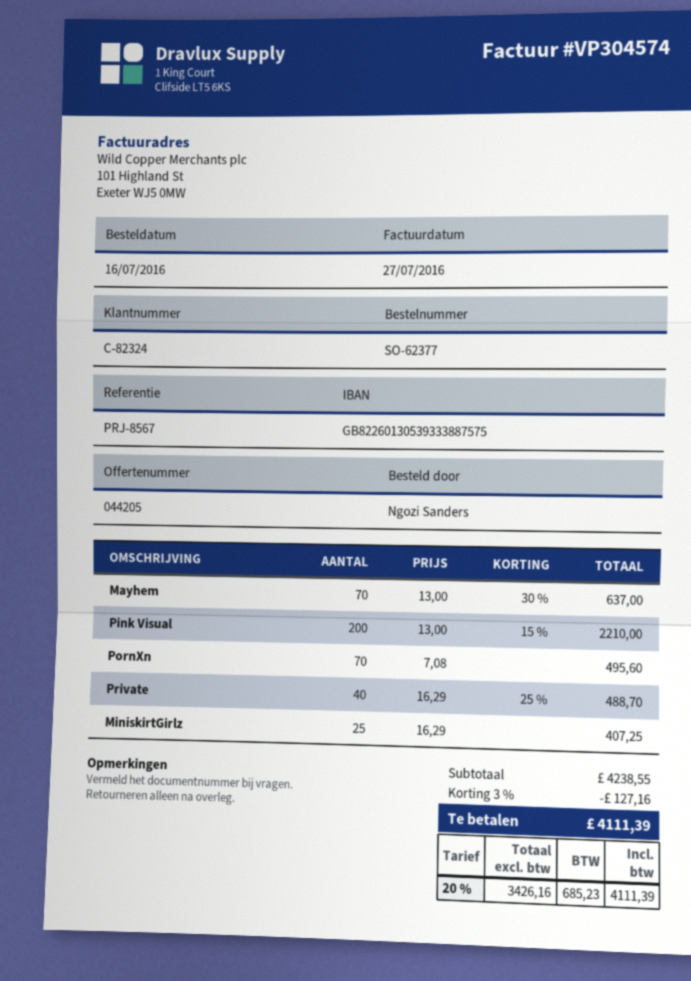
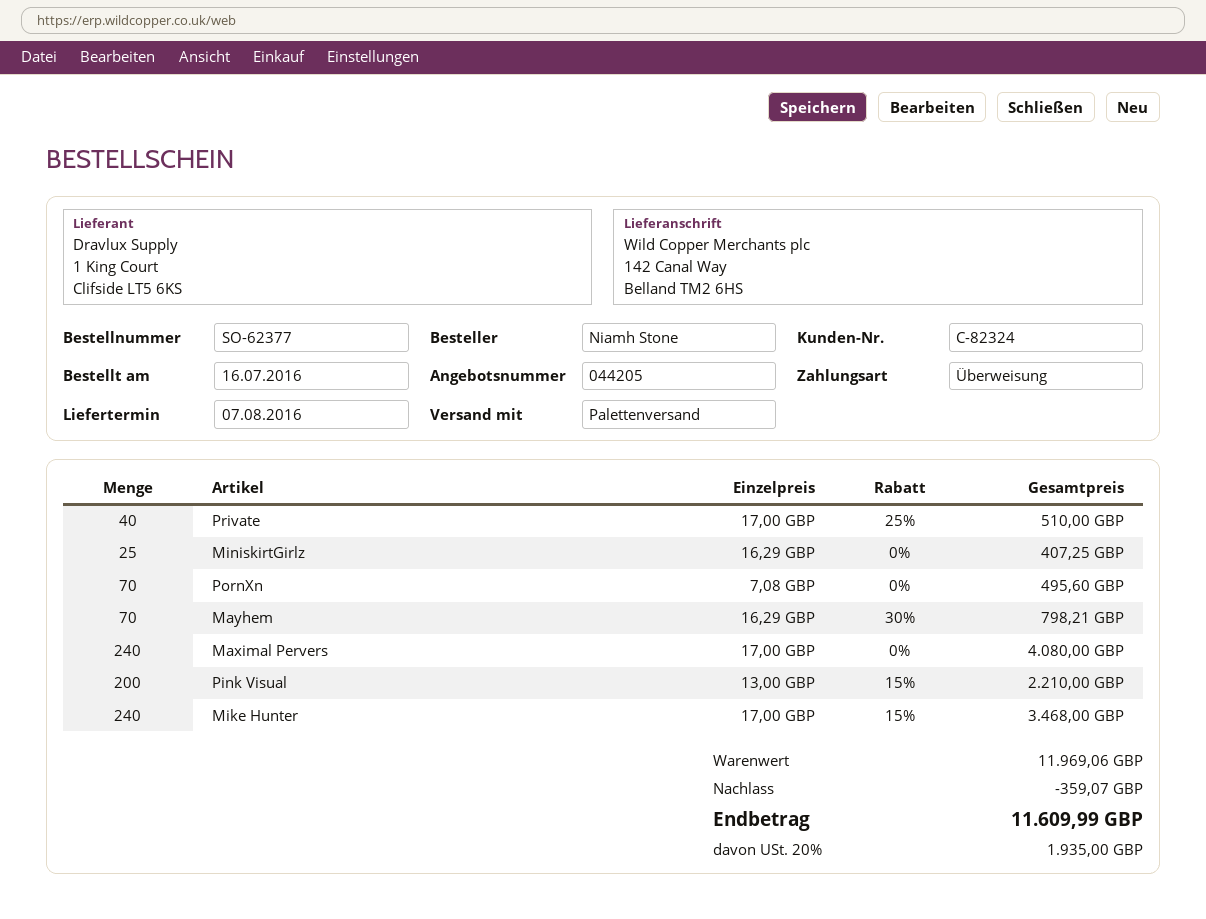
ordered by: Ngozi Sanders -> Niamh Stone
Mayhem: 70 x 13.00 - 30% = 637.00 -> 70 x 16.29 - 30% = 798.21
Private: 40 x 16.29 - 25% = 488.70 -> 40 x 17.00 - 25% = 510.00
Maximal Pervers: none -> 240 x 17.00 = 4080.00
Mike Hunter: none -> 240 x 17.00 - 15% = 3468.00
subtotal: 4238.55 -> 11969.06
discount: 127.16 -> 359.07
tax: 20% = 685.23 -> 20% = 1935.00
total: 4111.39 -> 11609.99

